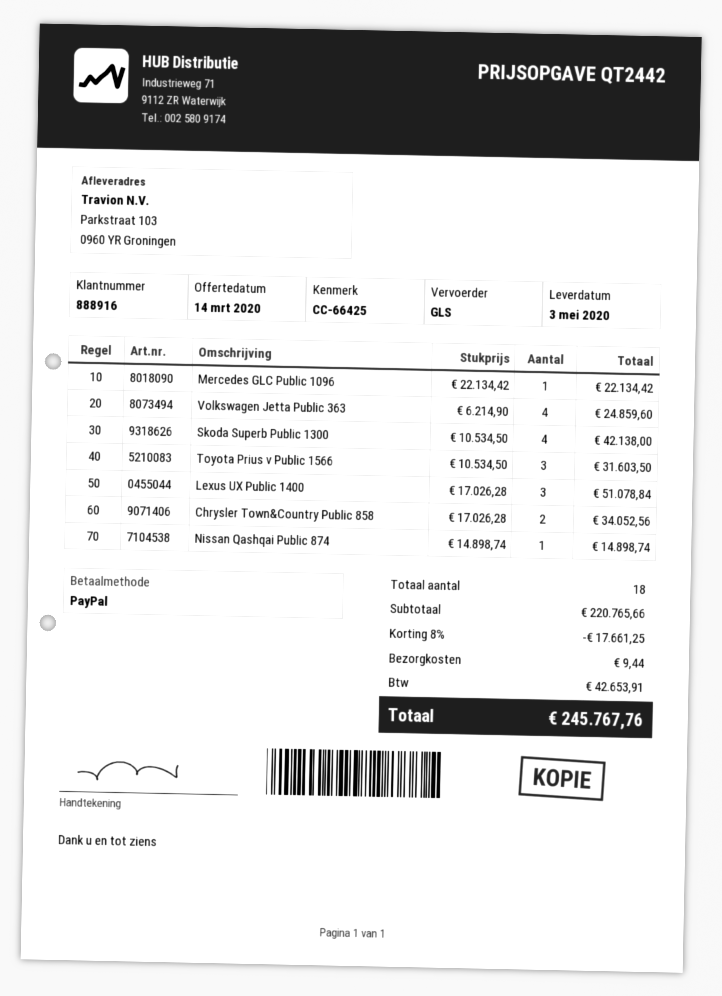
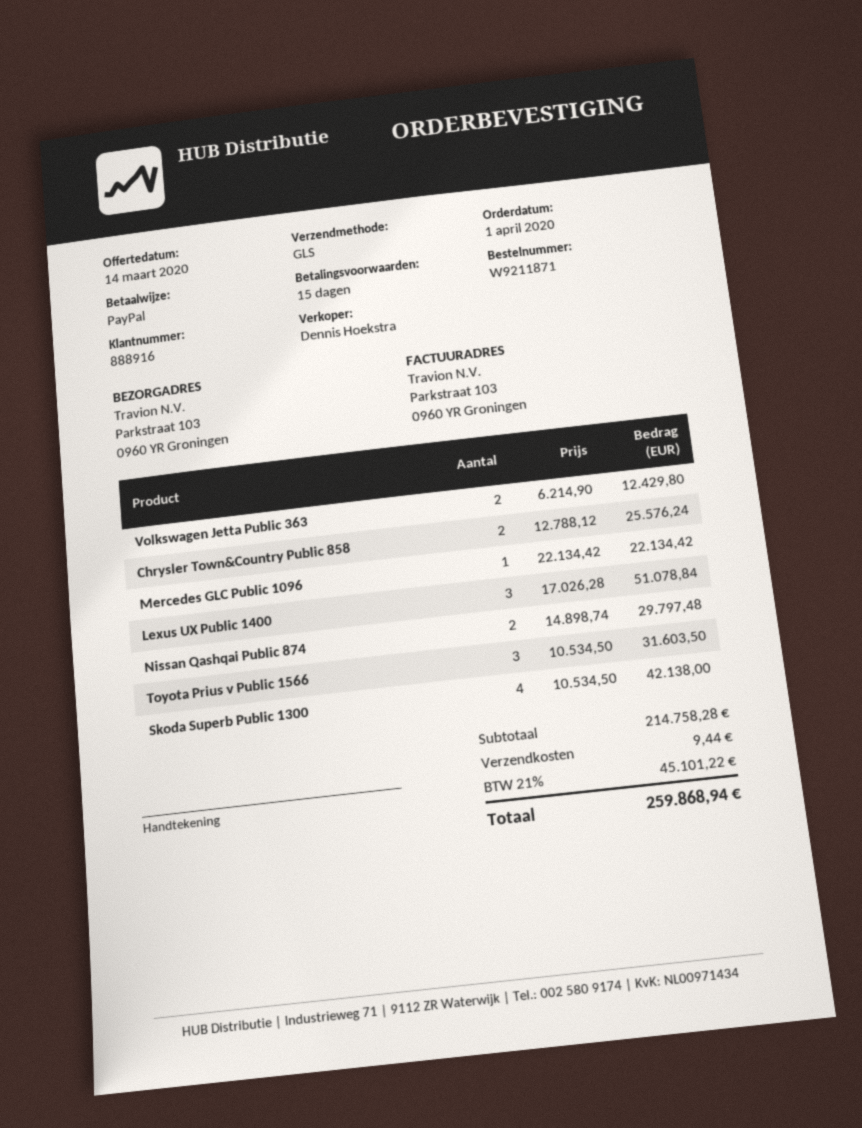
Volkswagen Jetta Public 363: 4 x 6214.90 = 24859.60 -> 2 x 6214.90 = 12429.80
Chrysler Town&Country Public 858: 2 x 17026.28 = 34052.56 -> 2 x 12788.12 = 25576.24
Nissan Qashqai Public 874: 1 x 14898.74 = 14898.74 -> 2 x 14898.74 = 29797.48
subtotal: 220765.66 -> 214758.28
discount: 8% = 17661.25 -> none
tax: 42653.91 -> 45101.22
total: 245767.76 -> 259868.94

